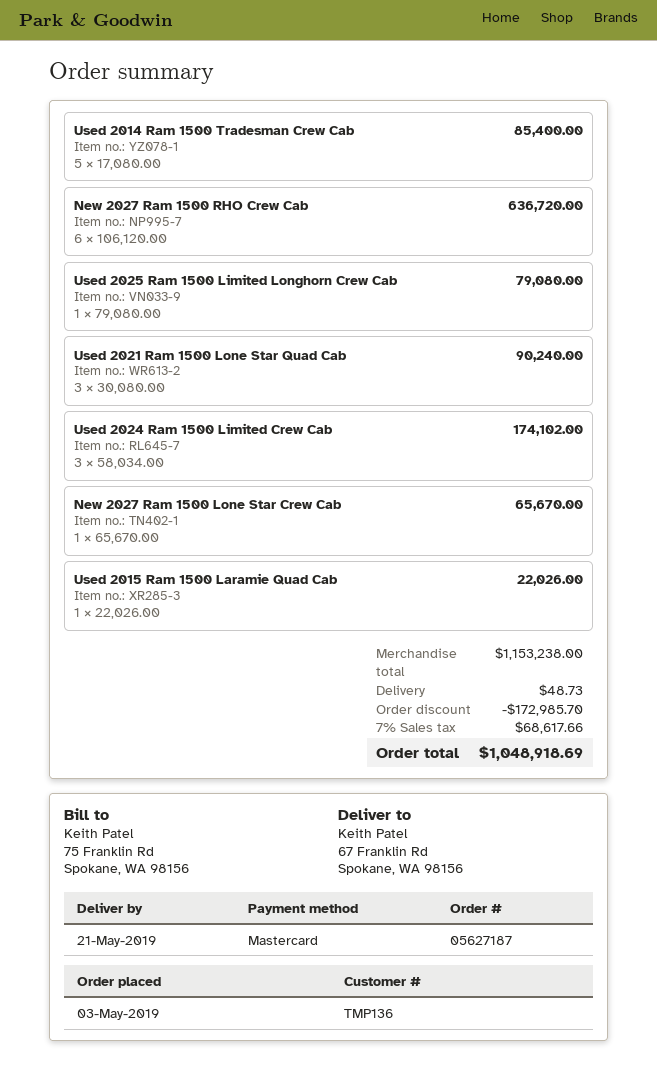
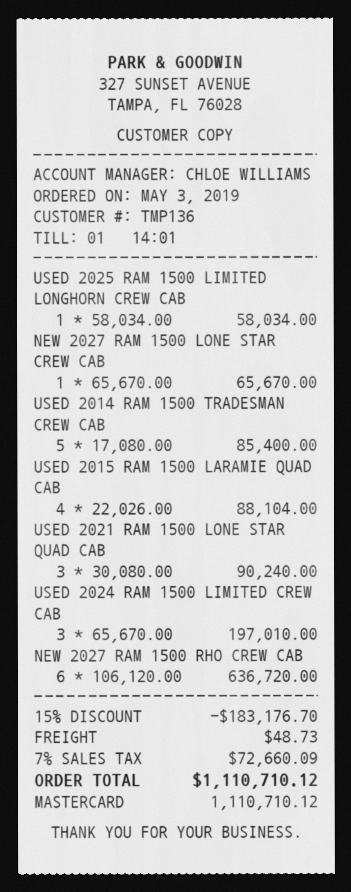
Used 2025 Ram 1500 Limited Longhorn Crew Cab: 1 x 79080.00 = 79080.00 -> 1 x 58034.00 = 58034.00
Used 2024 Ram 1500 Limited Crew Cab: 3 x 58034.00 = 174102.00 -> 3 x 65670.00 = 197010.00
Used 2015 Ram 1500 Laramie Quad Cab: 1 x 22026.00 = 22026.00 -> 4 x 22026.00 = 88104.00
discount: 172985.70 -> 183176.70
tax: 7% = 68617.66 -> 7% = 72660.09
total: 1048918.69 -> 1110710.12

